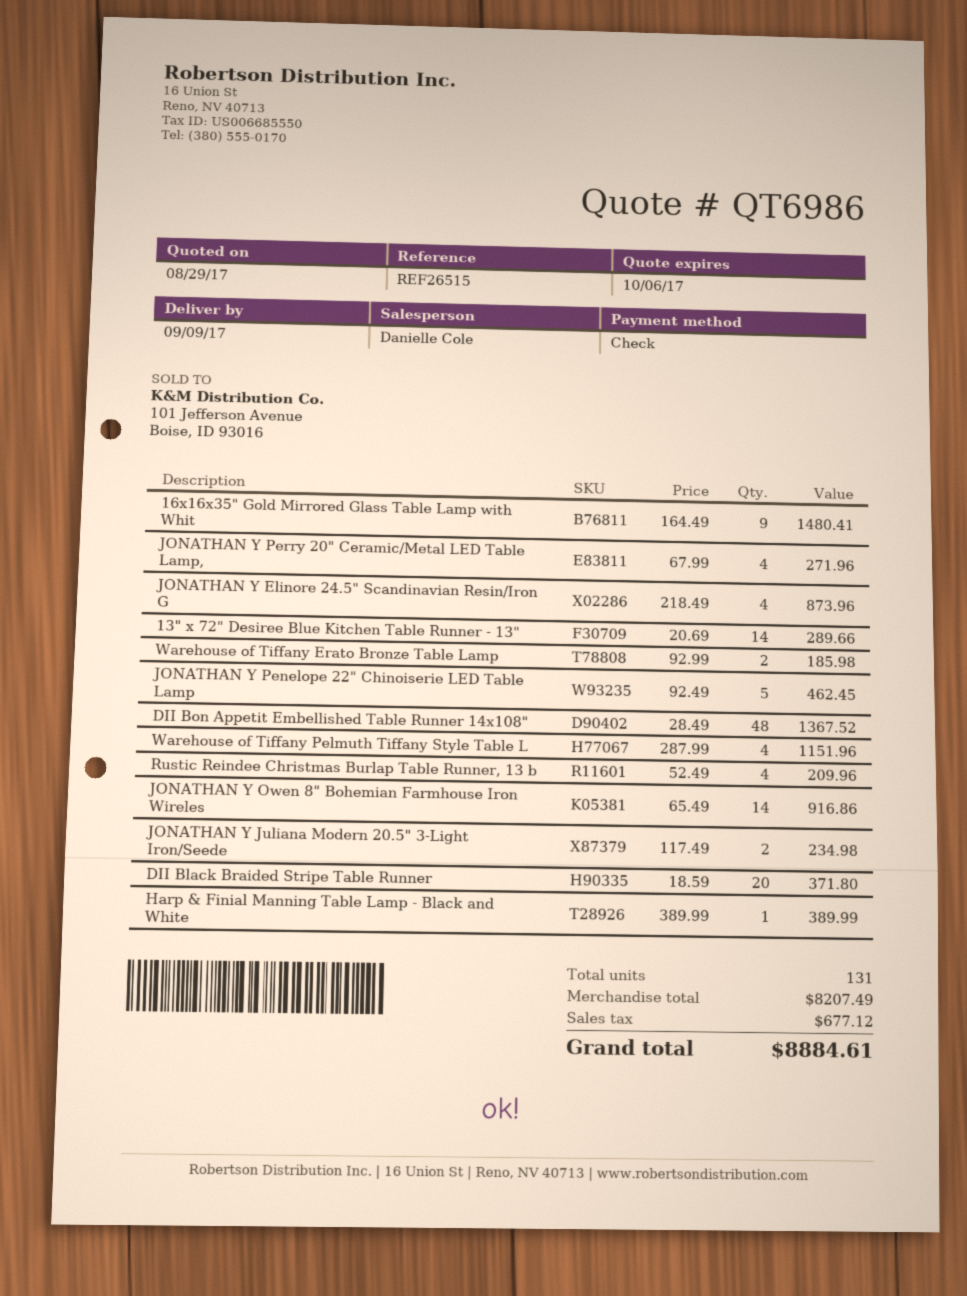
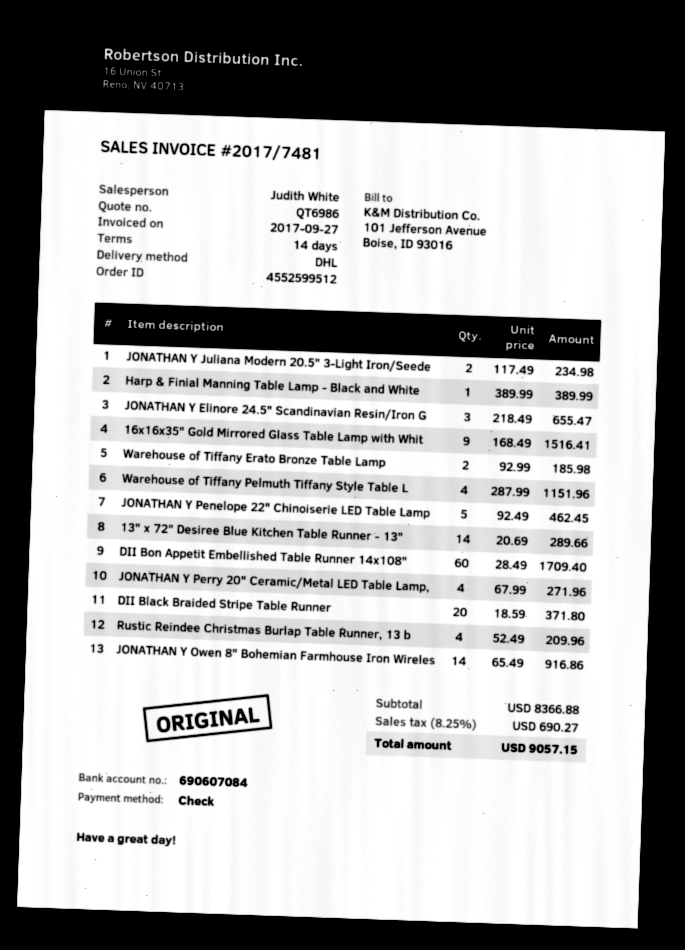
sales rep: Danielle Cole -> Judith White
16x16x35" Gold Mirrored Glass Table Lamp with Whit: 9 x 164.49 = 1480.41 -> 9 x 168.49 = 1516.41
JONATHAN Y Elinore 24.5" Scandinavian Resin/Iron G: 4 x 218.49 = 873.96 -> 3 x 218.49 = 655.47
DII Bon Appetit Embellished Table Runner 14x108": 48 x 28.49 = 1367.52 -> 60 x 28.49 = 1709.40
subtotal: 8207.49 -> 8366.88
tax: 677.12 -> 690.27
total: 8884.61 -> 9057.15

